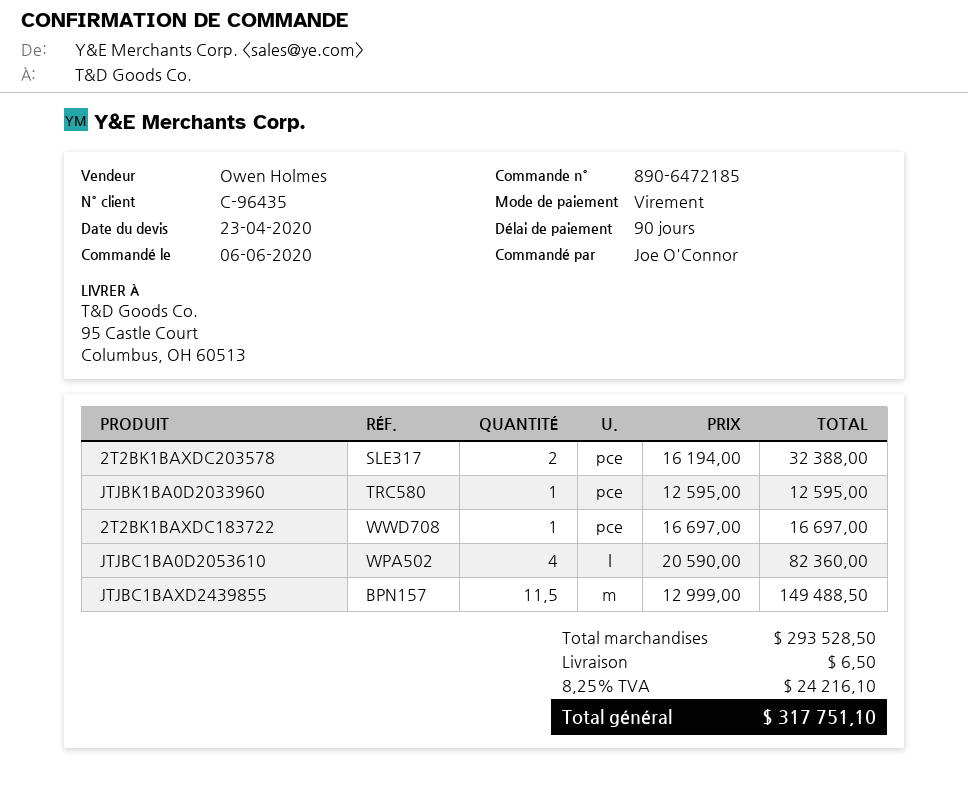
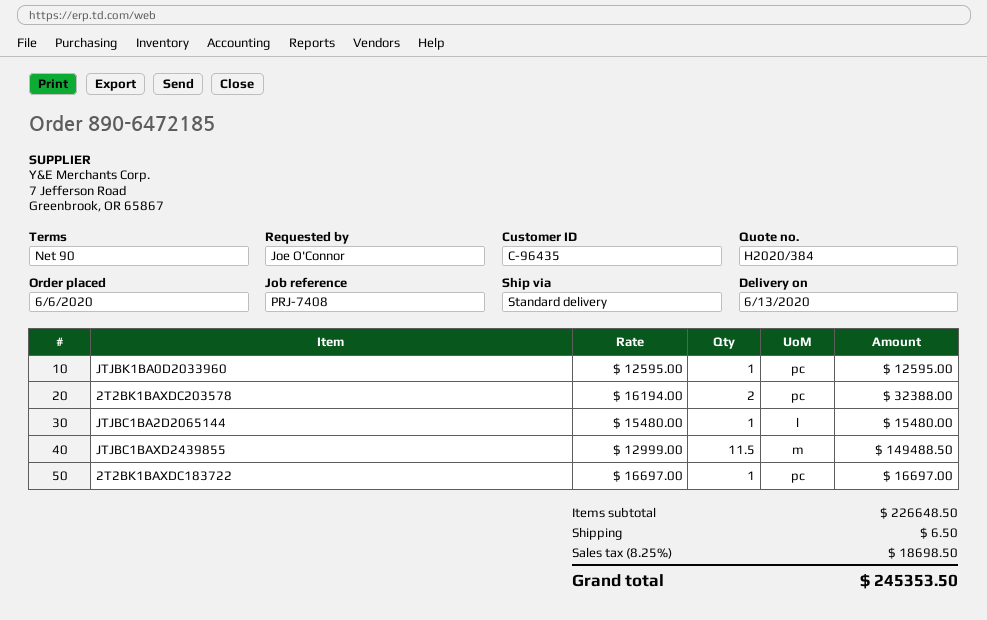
JTJBC1BA0D2053610: 4 x 20590.00 = 82360.00 -> none
JTJBC1BA2D2065144: none -> 1 x 15480.00 = 15480.00
subtotal: 293528.50 -> 226648.50
tax: 8.25% = 24216.10 -> 8.25% = 18698.50
total: 317751.10 -> 245353.50

